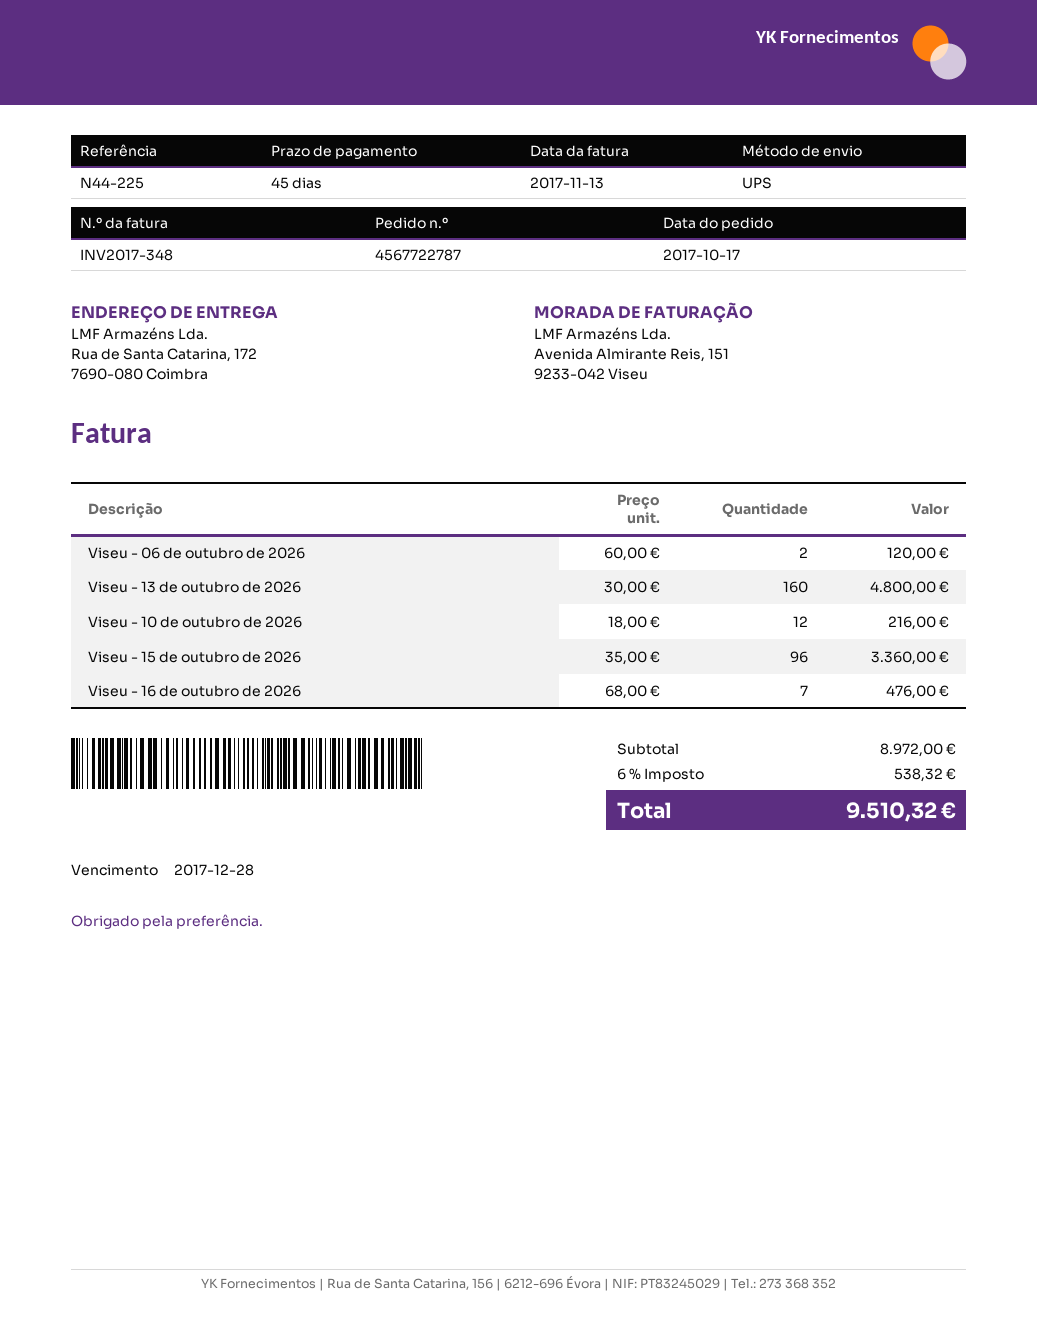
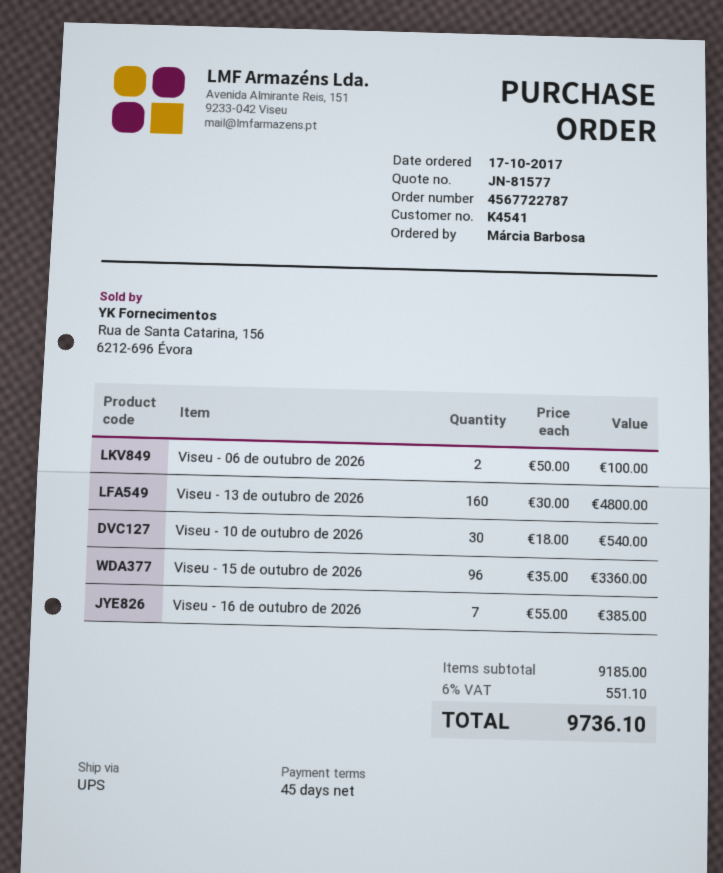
Viseu - 06 de outubro de 2026: 2 x 60.00 = 120.00 -> 2 x 50.00 = 100.00
Viseu - 10 de outubro de 2026: 12 x 18.00 = 216.00 -> 30 x 18.00 = 540.00
Viseu - 16 de outubro de 2026: 7 x 68.00 = 476.00 -> 7 x 55.00 = 385.00
subtotal: 8972.00 -> 9185.00
tax: 6% = 538.32 -> 6% = 551.10
total: 9510.32 -> 9736.10

